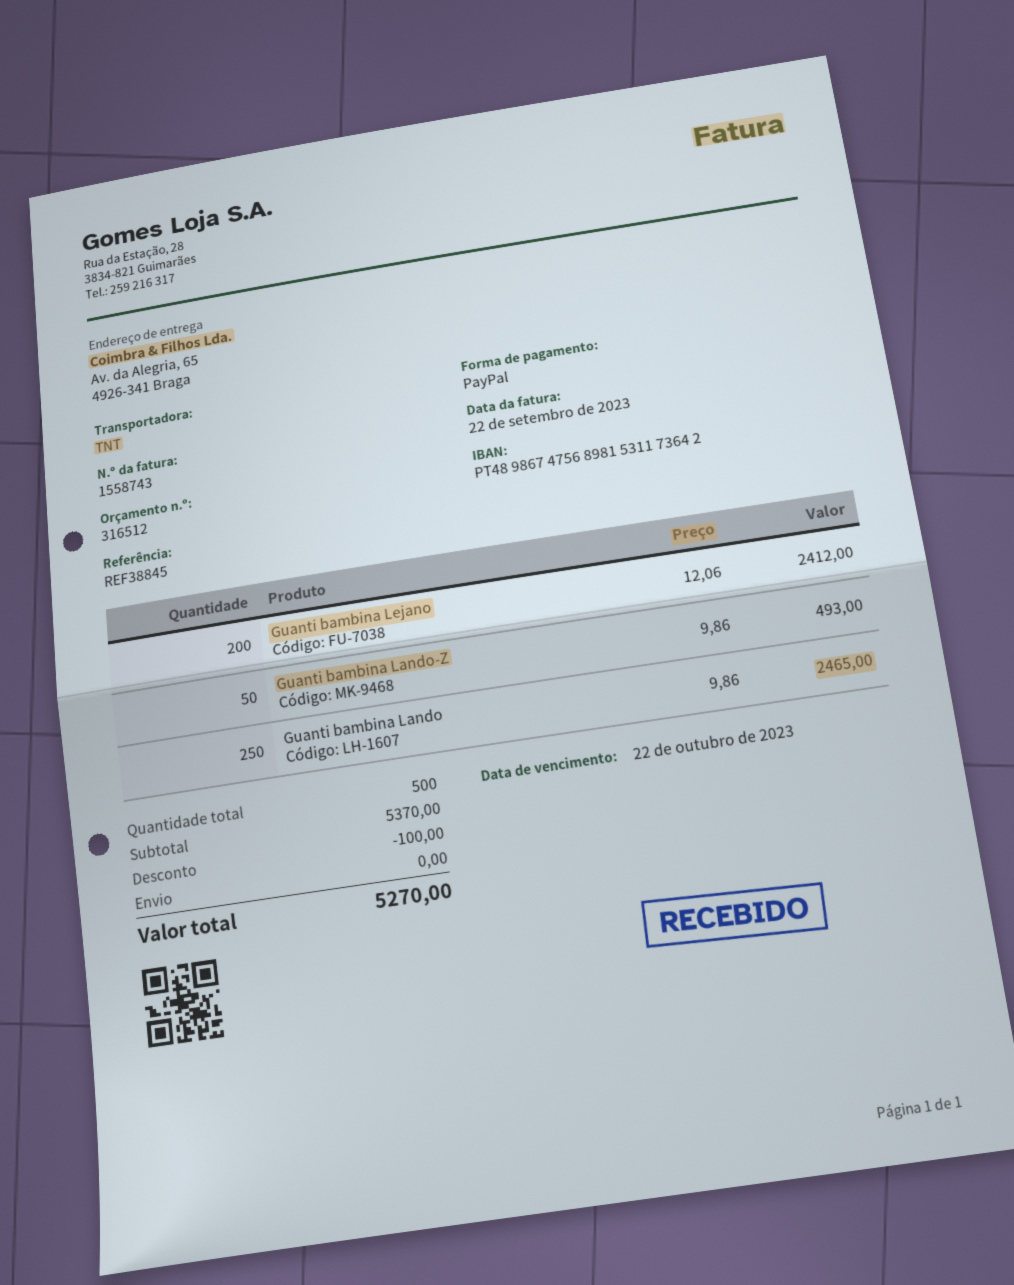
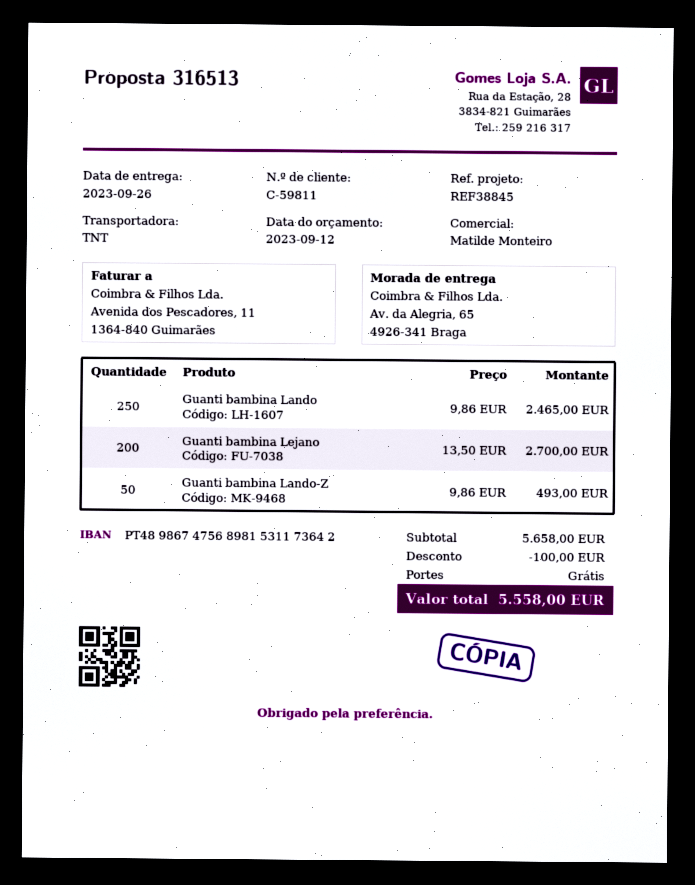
quote number: 316512 -> 316513
Guanti bambina Lejano: 200 x 12.06 = 2412.00 -> 200 x 13.50 = 2700.00
subtotal: 5370.00 -> 5658.00
total: 5270.00 -> 5558.00

